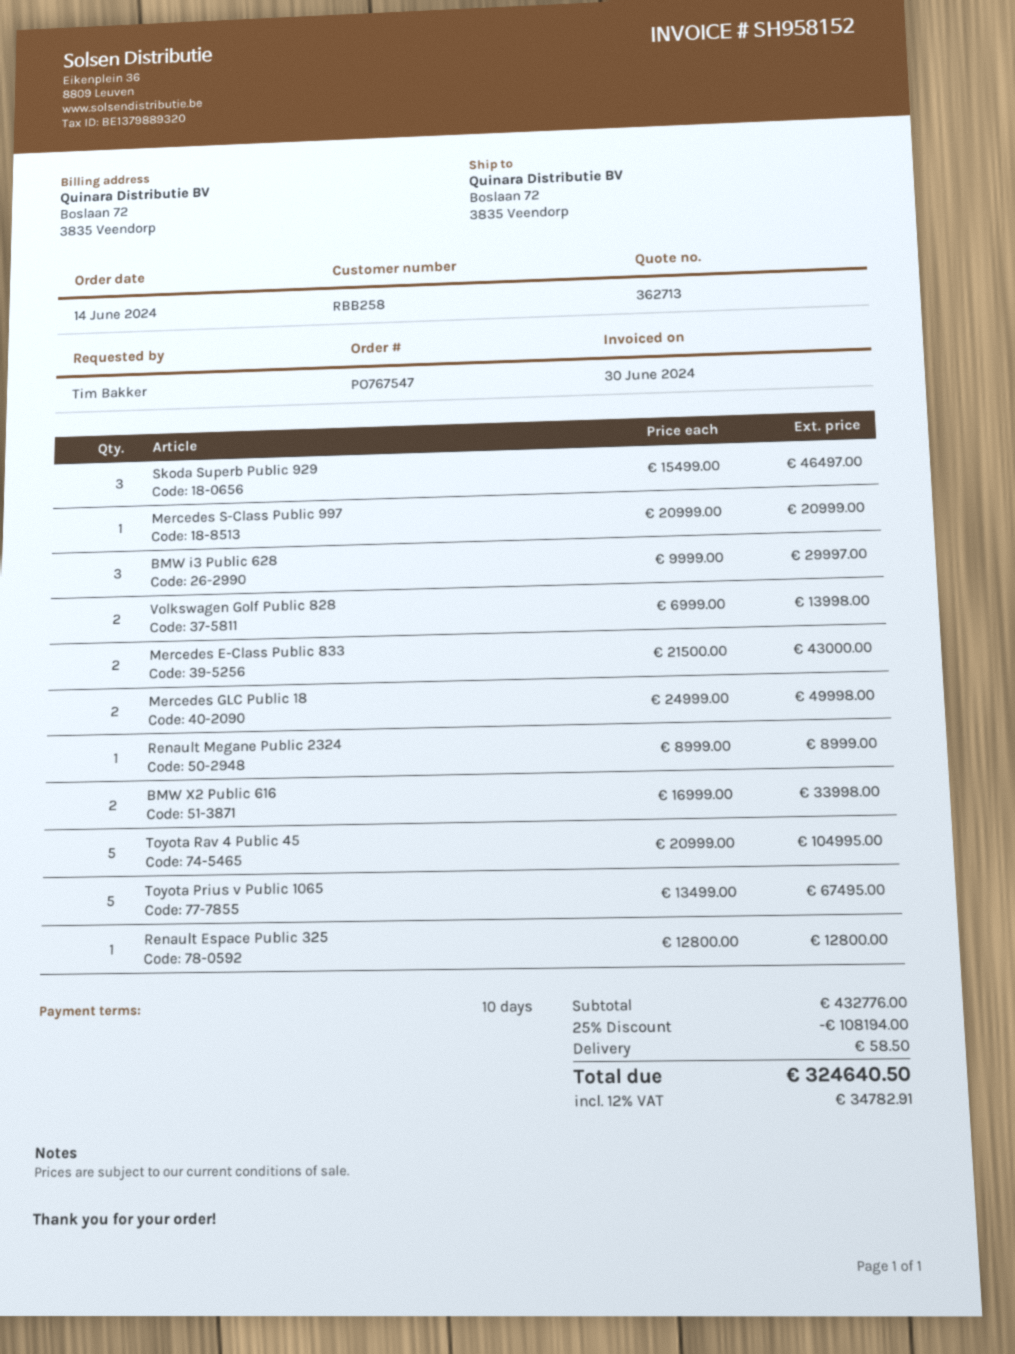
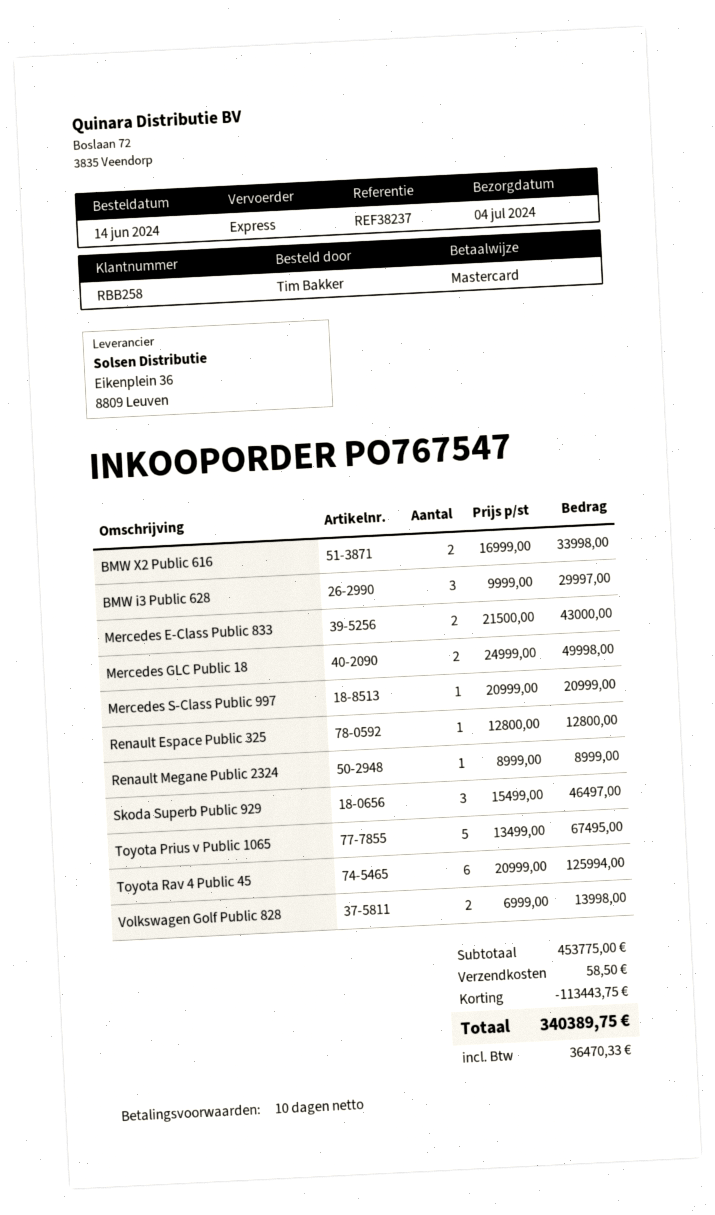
Toyota Rav 4 Public 45: 5 x 20999.00 = 104995.00 -> 6 x 20999.00 = 125994.00
subtotal: 432776.00 -> 453775.00
discount: 108194.00 -> 113443.75
tax: 34782.91 -> 36470.33
total: 324640.50 -> 340389.75

